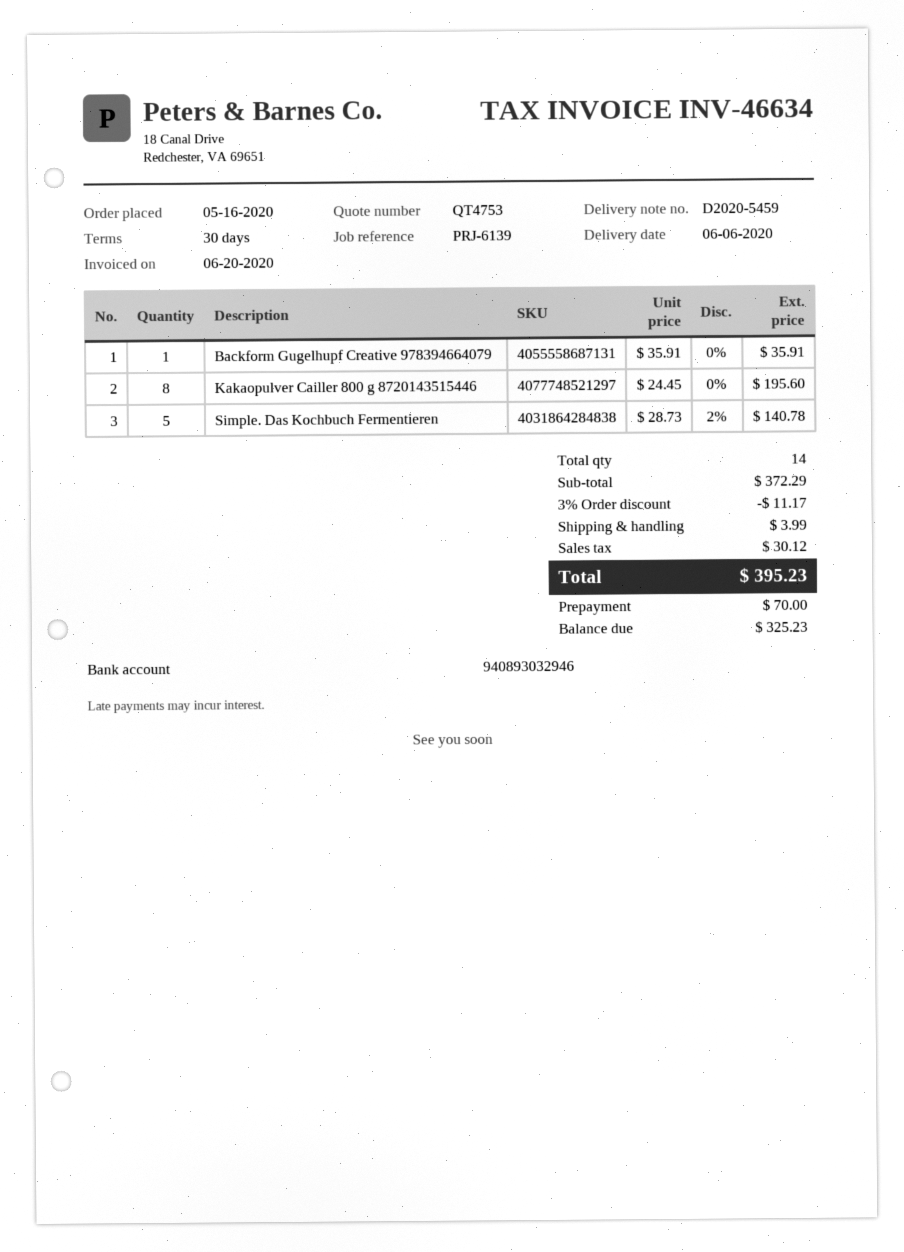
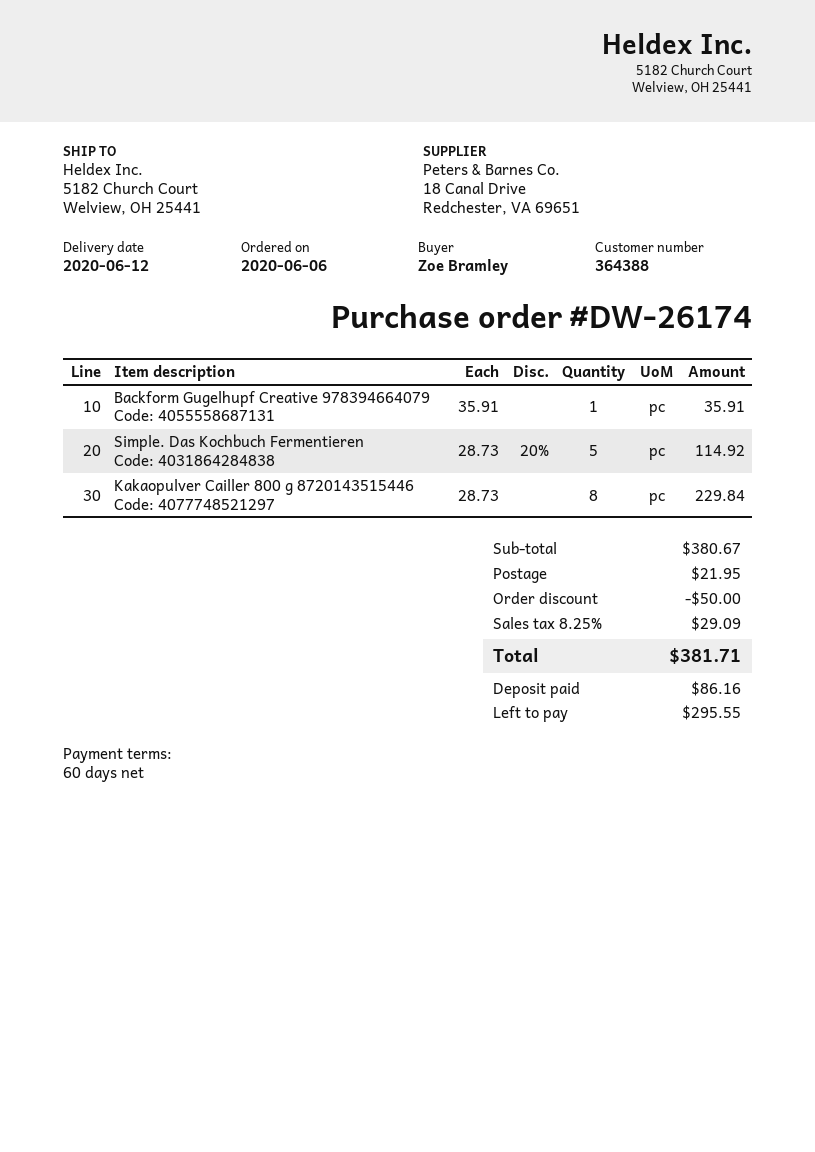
order date: 2020-05-16 -> 2020-06-06
delivery date: 2020-06-06 -> 2020-06-12
payment terms: 30 days -> 60 days
Kakaopulver Cailler 800 g 8720143515446: 8 x 24.45 = 195.60 -> 8 x 28.73 = 229.84
Simple. Das Kochbuch Fermentieren: 5 x 28.73 - 2% = 140.78 -> 5 x 28.73 - 20% = 114.92
subtotal: 372.29 -> 380.67
discount: 11.17 -> 50.00
shipping: 3.99 -> 21.95
tax: 30.12 -> 29.09
total: 395.23 -> 381.71
deposit: 70.00 -> 86.16
balance: 325.23 -> 295.55

